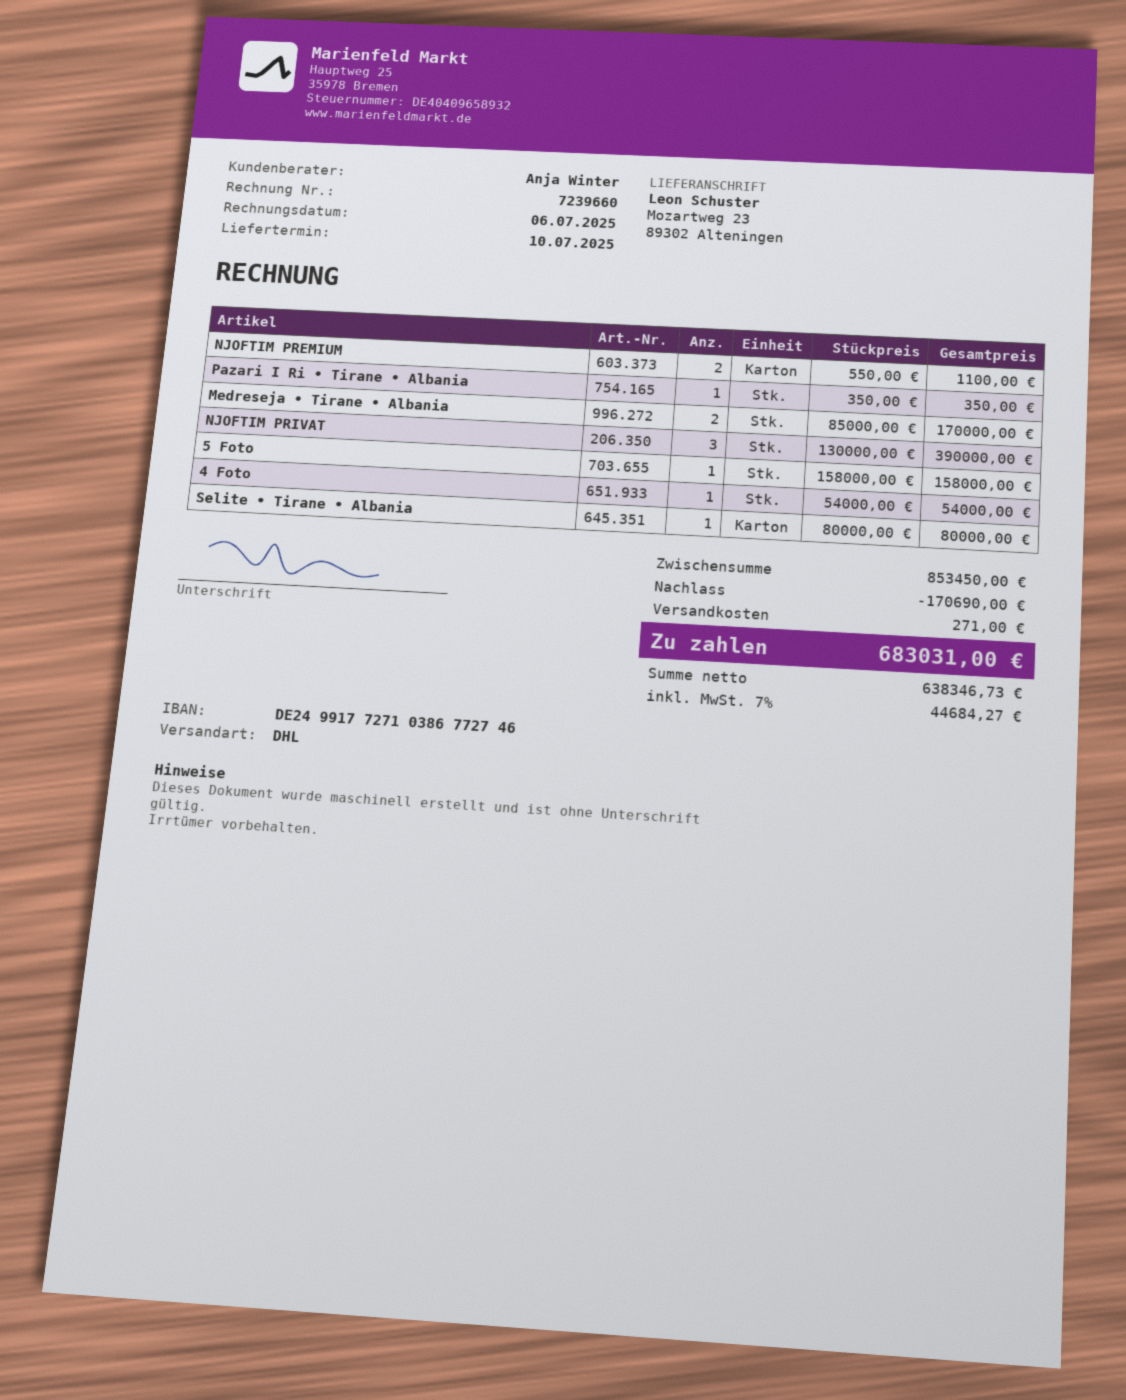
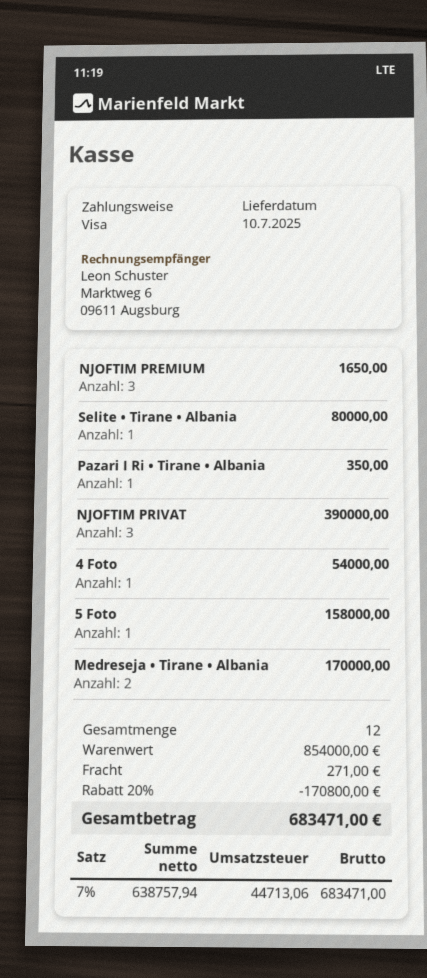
NJOFTIM PREMIUM: 2 for 1100.00 -> 3 for 1650.00
subtotal: 853450.00 -> 854000.00
discount: 170690.00 -> 170800.00
net: 638346.73 -> 638757.94
tax: 7% = 44684.27 -> 7% = 44713.06
total: 683031.00 -> 683471.00

